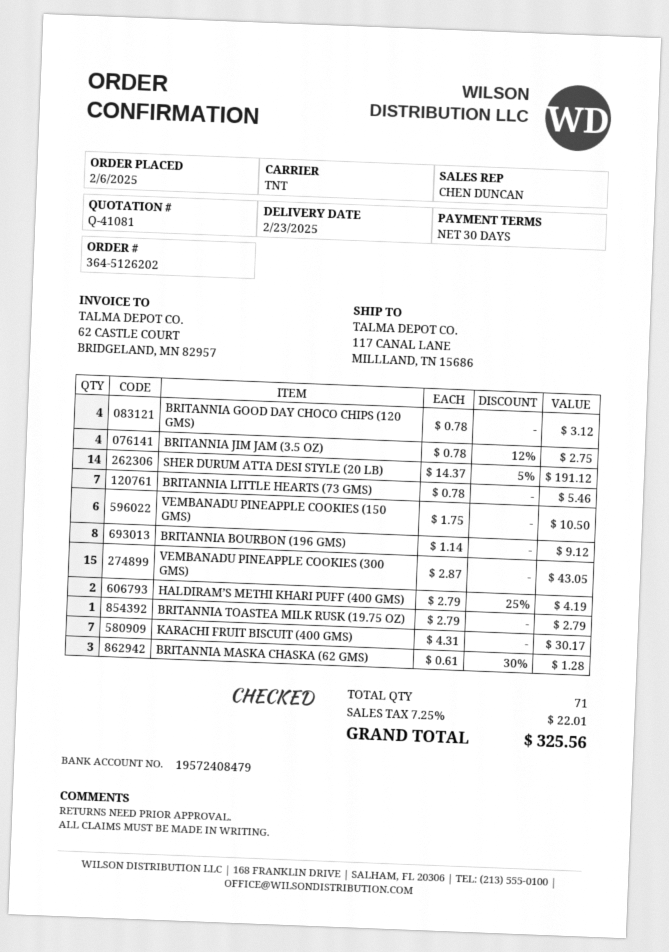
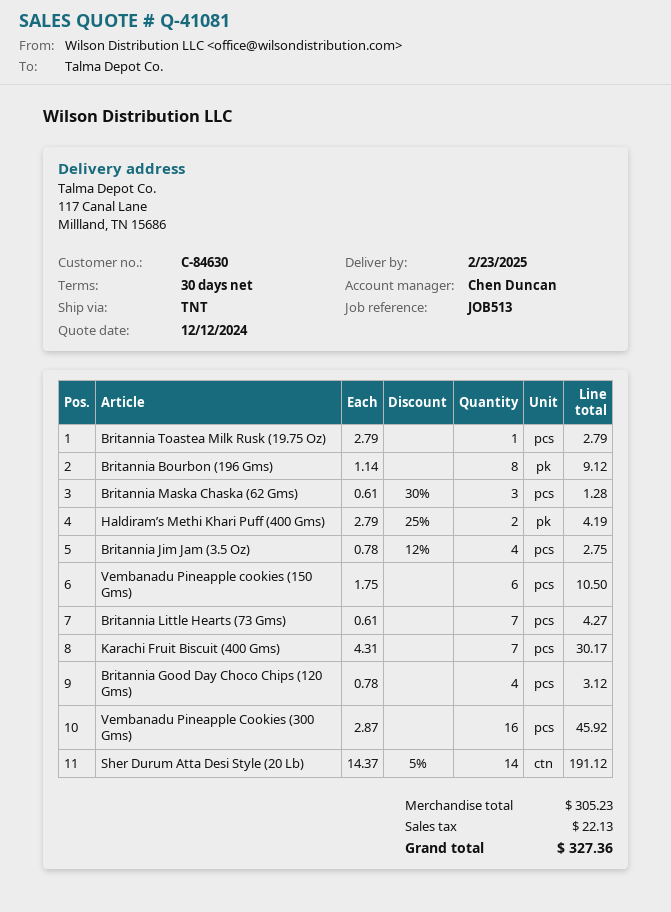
BRITANNIA LITTLE HEARTS (73 GMS): 7 x 0.78 = 5.46 -> 7 x 0.61 = 4.27
VEMBANADU PINEAPPLE COOKIES (300 GMS): 15 x 2.87 = 43.05 -> 16 x 2.87 = 45.92
tax: 22.01 -> 22.13
total: 325.56 -> 327.36

